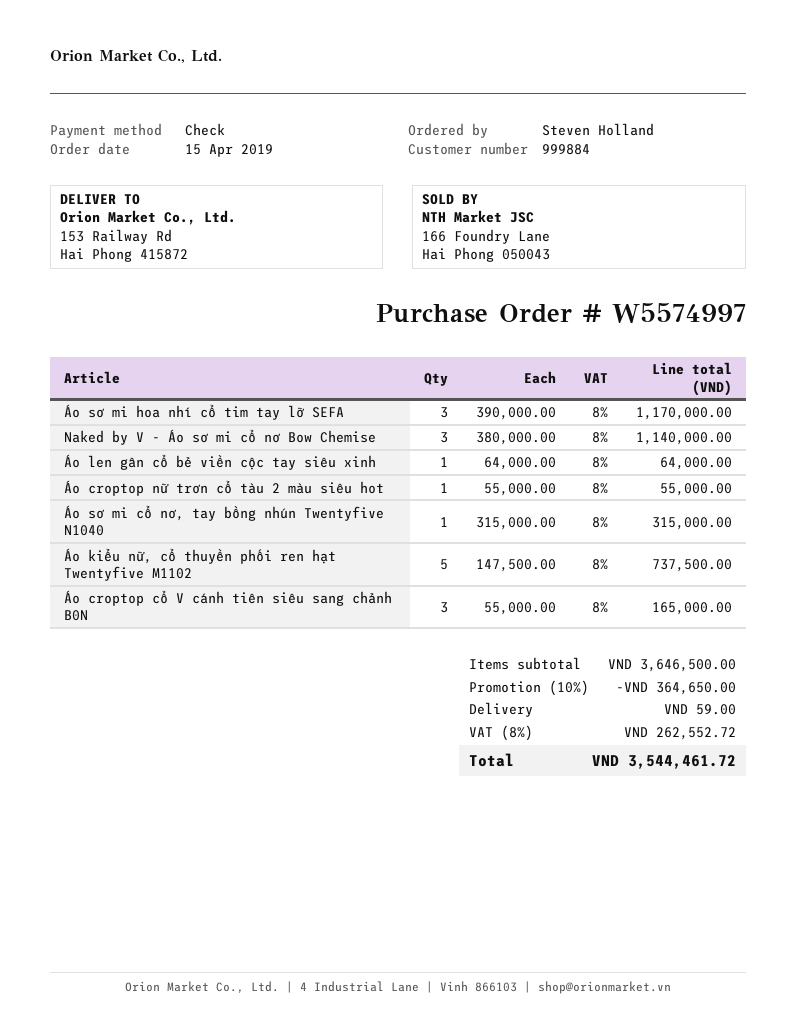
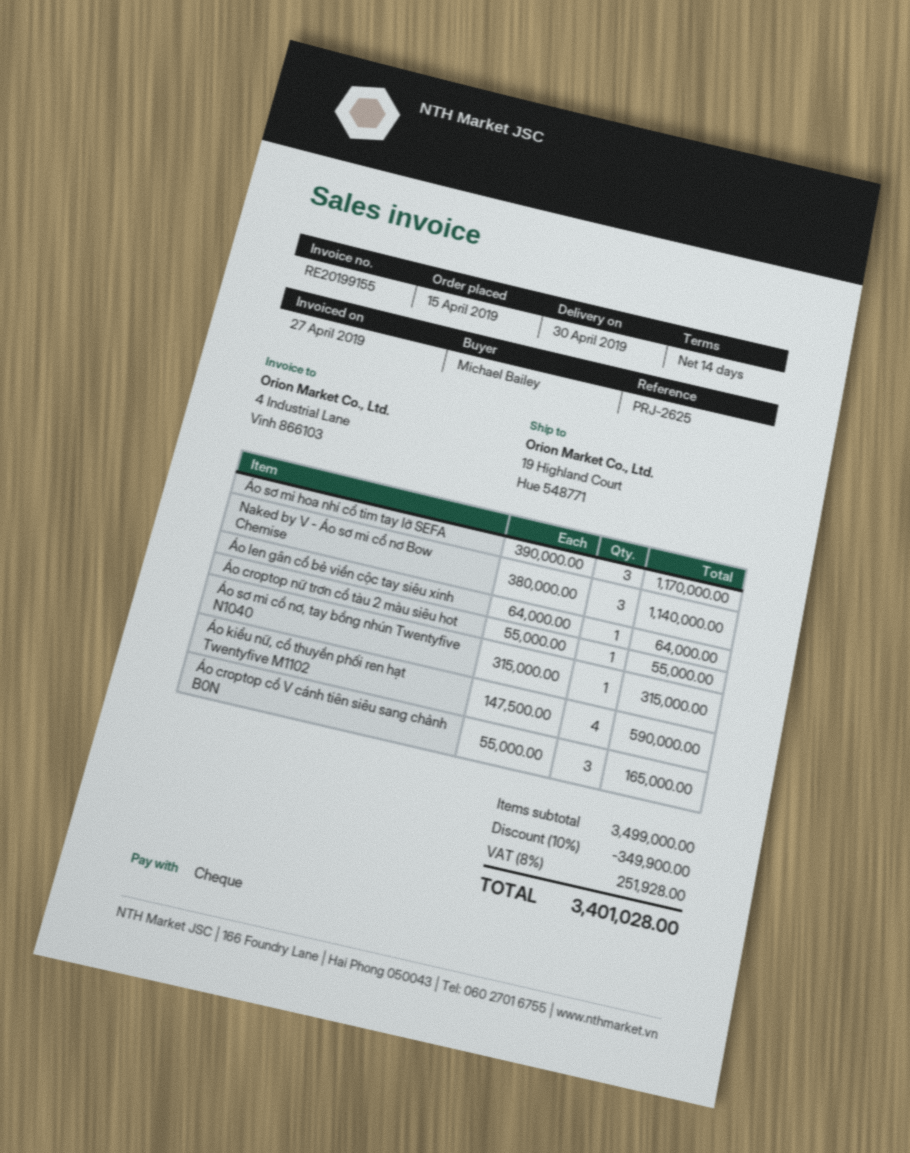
ordered by: Steven Holland -> Michael Bailey
ship to: 153 Railway Rd, Hai Phong 415872 -> 19 Highland Court, Hue 548771
Áo kiểu nữ, cổ thuyền phối ren hạt Twentyfive M1102: 5 x 147500.00 = 737500.00 -> 4 x 147500.00 = 590000.00
subtotal: 3646500.00 -> 3499000.00
discount: 10% = 364650.00 -> 10% = 349900.00
shipping: 59.00 -> none
tax: 8% = 262552.72 -> 8% = 251928.00
total: 3544461.72 -> 3401028.00

